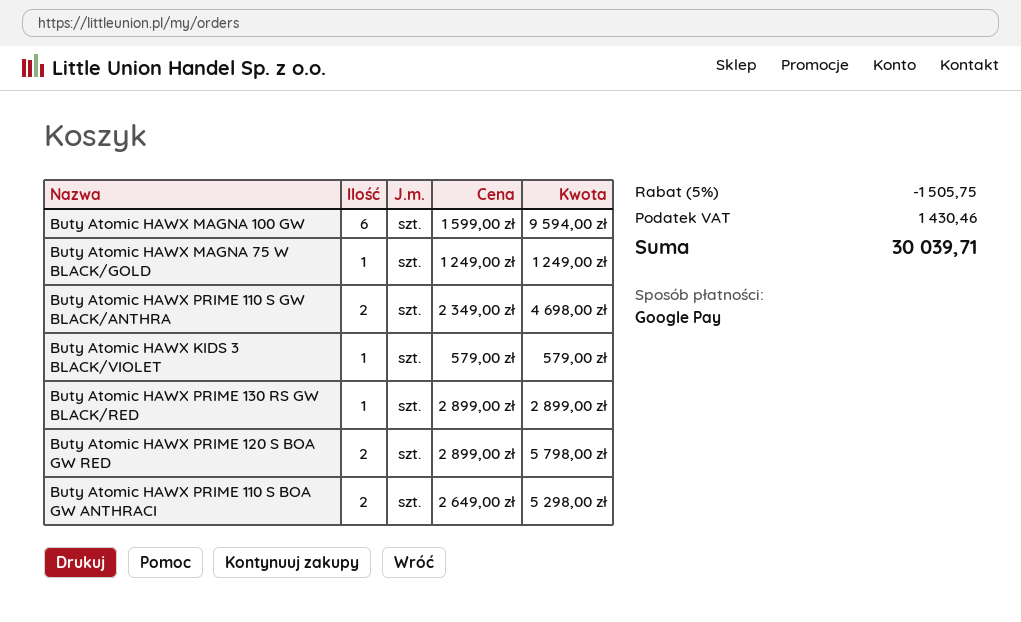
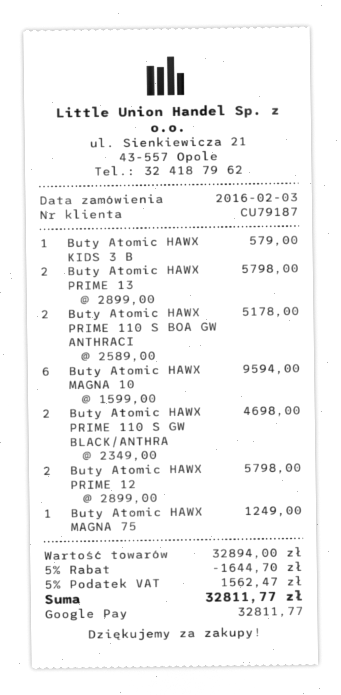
Buty Atomic HAWX PRIME 130 RS GW BLACK/RED: 1 x 2899.00 = 2899.00 -> 2 x 2899.00 = 5798.00
Buty Atomic HAWX PRIME 110 S BOA GW ANTHRACI: 2 x 2649.00 = 5298.00 -> 2 x 2589.00 = 5178.00
discount: 5% = 1505.75 -> 5% = 1644.70
tax: 1430.46 -> 1562.47
total: 30039.71 -> 32811.77

